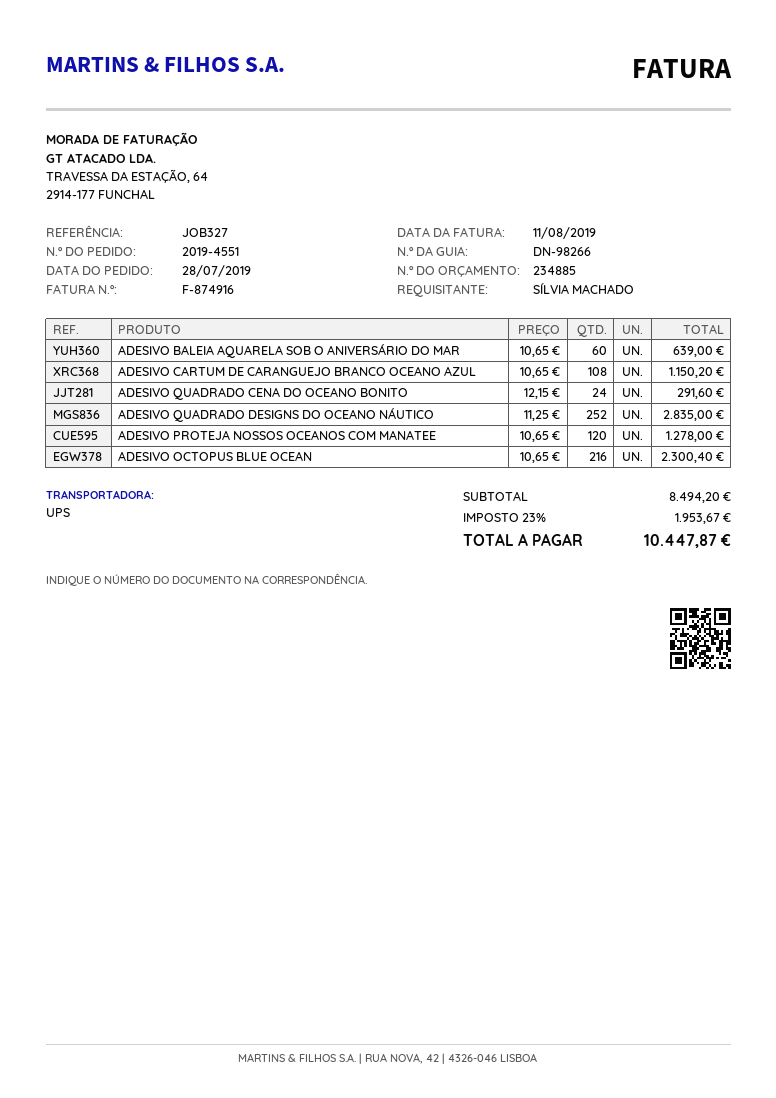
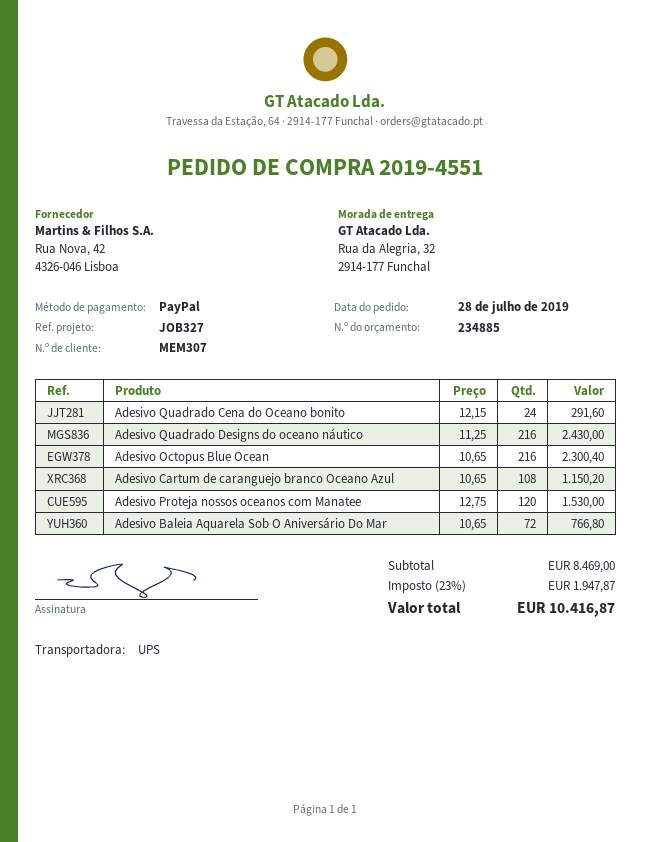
ADESIVO BALEIA AQUARELA SOB O ANIVERSÁRIO DO MAR: 60 x 10.65 = 639.00 -> 72 x 10.65 = 766.80
ADESIVO QUADRADO DESIGNS DO OCEANO NÁUTICO: 252 x 11.25 = 2835.00 -> 216 x 11.25 = 2430.00
ADESIVO PROTEJA NOSSOS OCEANOS COM MANATEE: 120 x 10.65 = 1278.00 -> 120 x 12.75 = 1530.00
subtotal: 8494.20 -> 8469.00
tax: 23% = 1953.67 -> 23% = 1947.87
total: 10447.87 -> 10416.87

